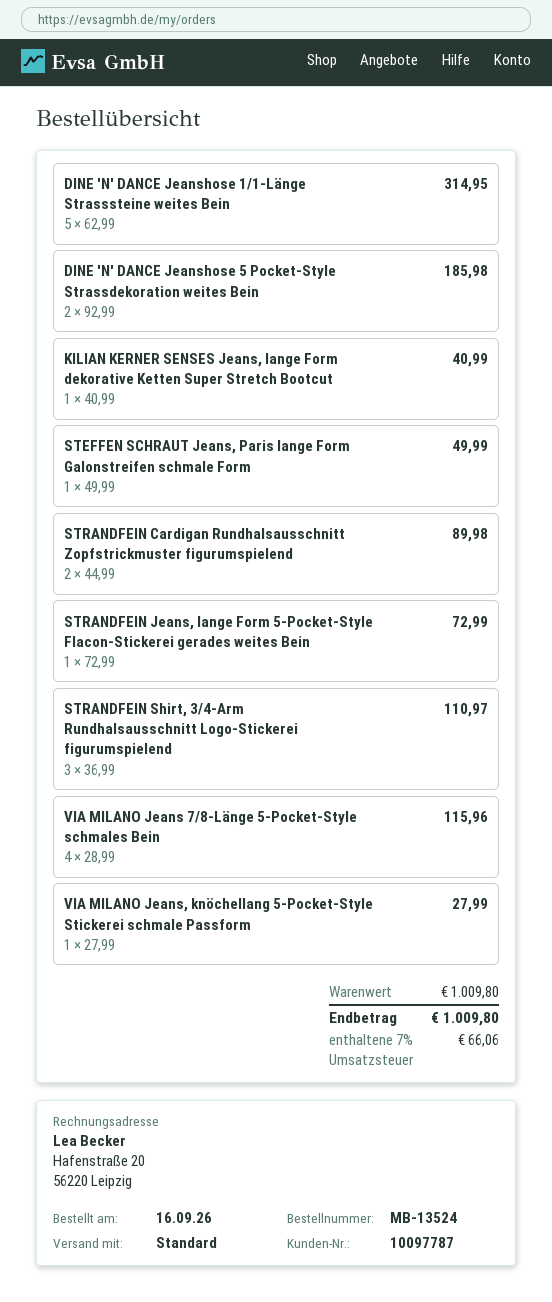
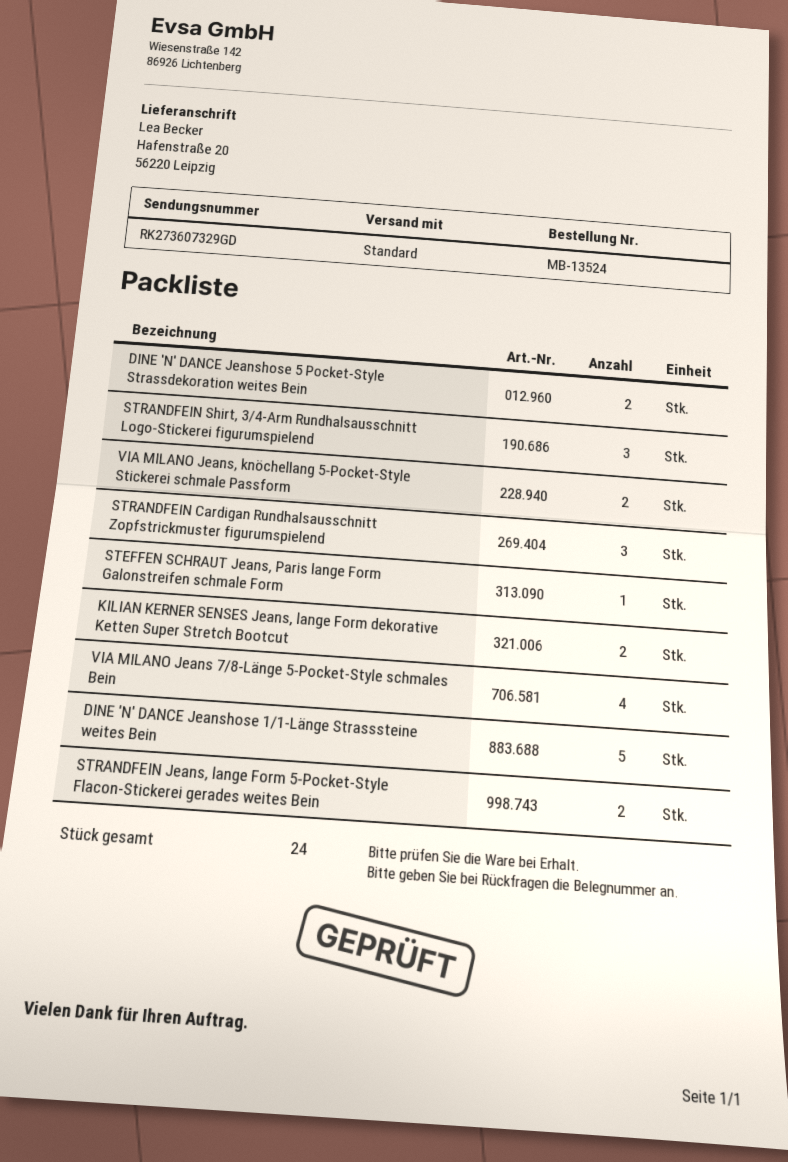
KILIAN KERNER SENSES Jeans, lange Form dekorative Ketten Super Stretch Bootcut: 1 -> 2
STRANDFEIN Cardigan Rundhalsausschnitt Zopfstrickmuster figurumspielend: 2 -> 3
STRANDFEIN Jeans, lange Form 5-Pocket-Style Flacon-Stickerei gerades weites Bein: 1 -> 2
VIA MILANO Jeans, knöchellang 5-Pocket-Style Stickerei schmale Passform: 1 -> 2

